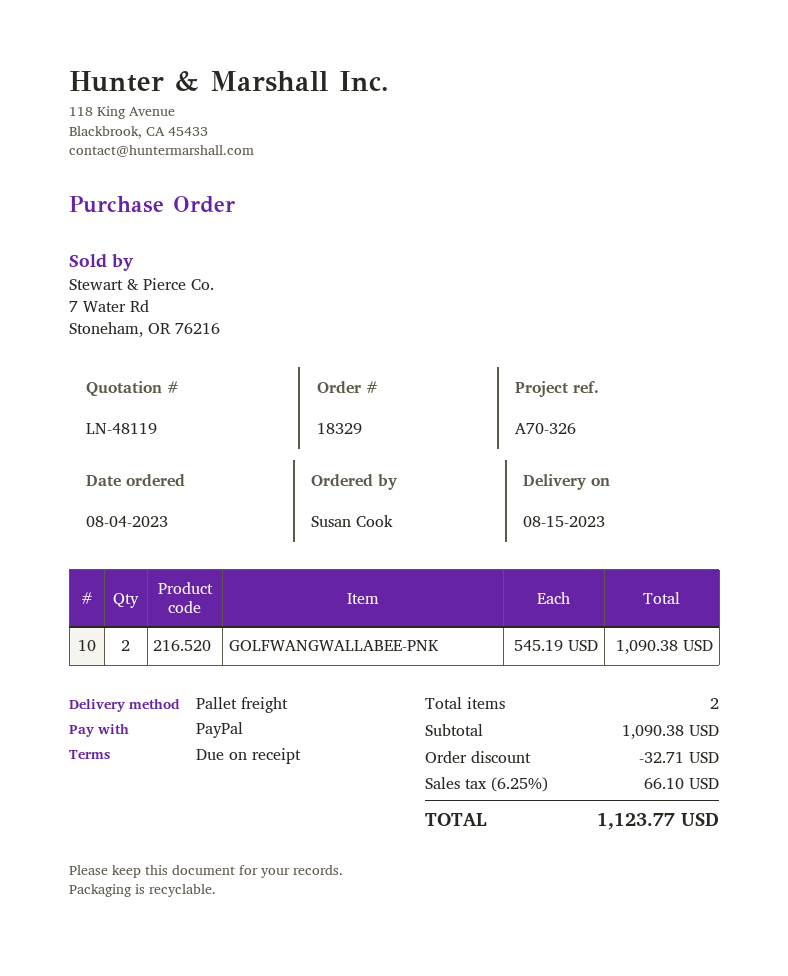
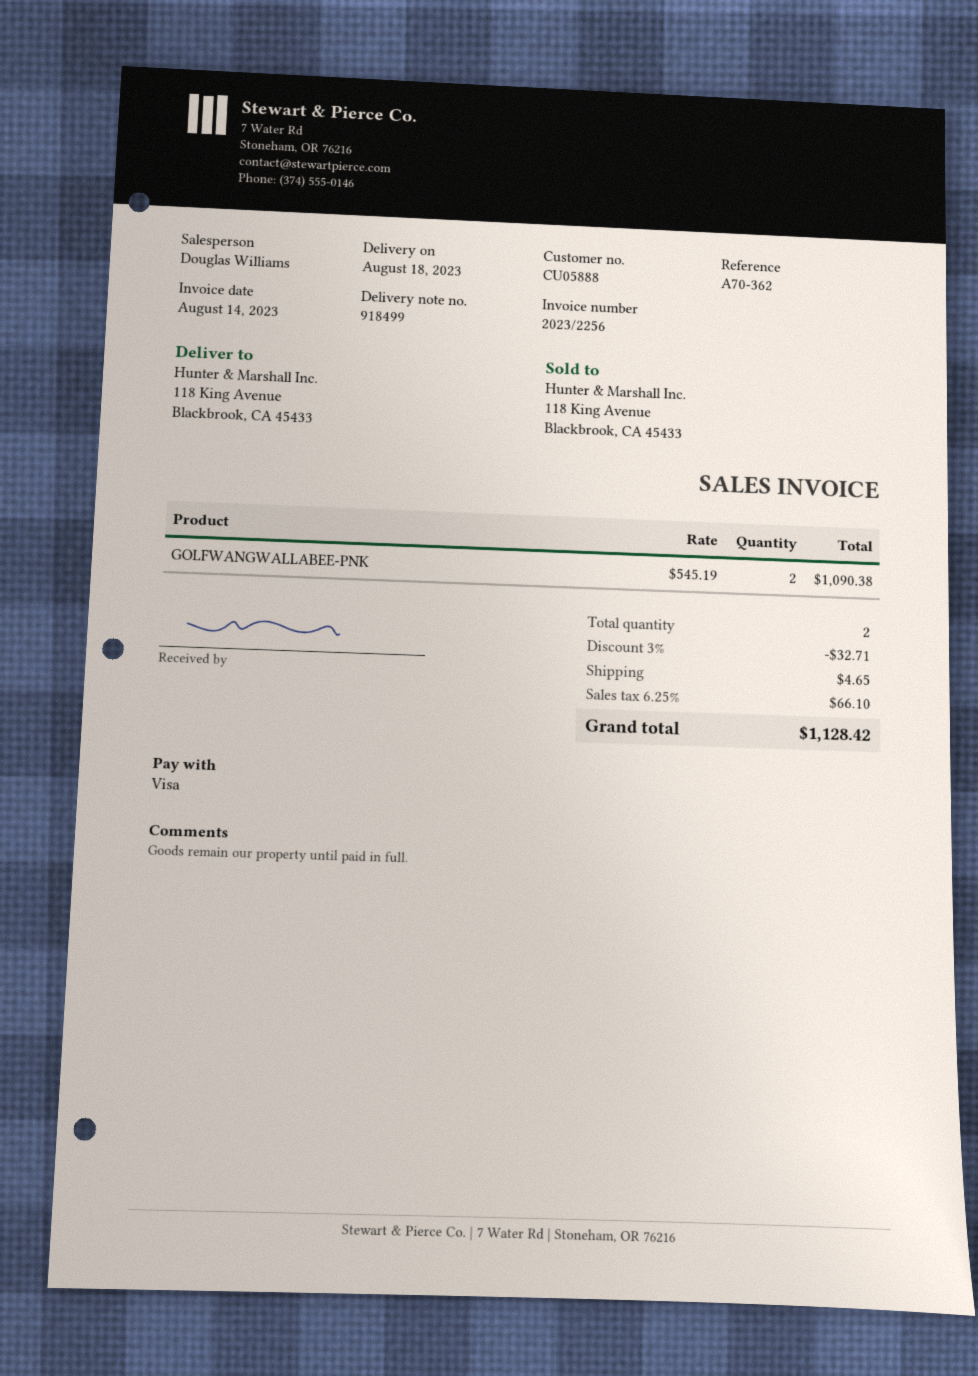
delivery date: 2023-08-15 -> 2023-08-18
reference: A70-326 -> A70-362
payment method: PayPal -> Visa
shipping: none -> 4.65
total: 1123.77 -> 1128.42

